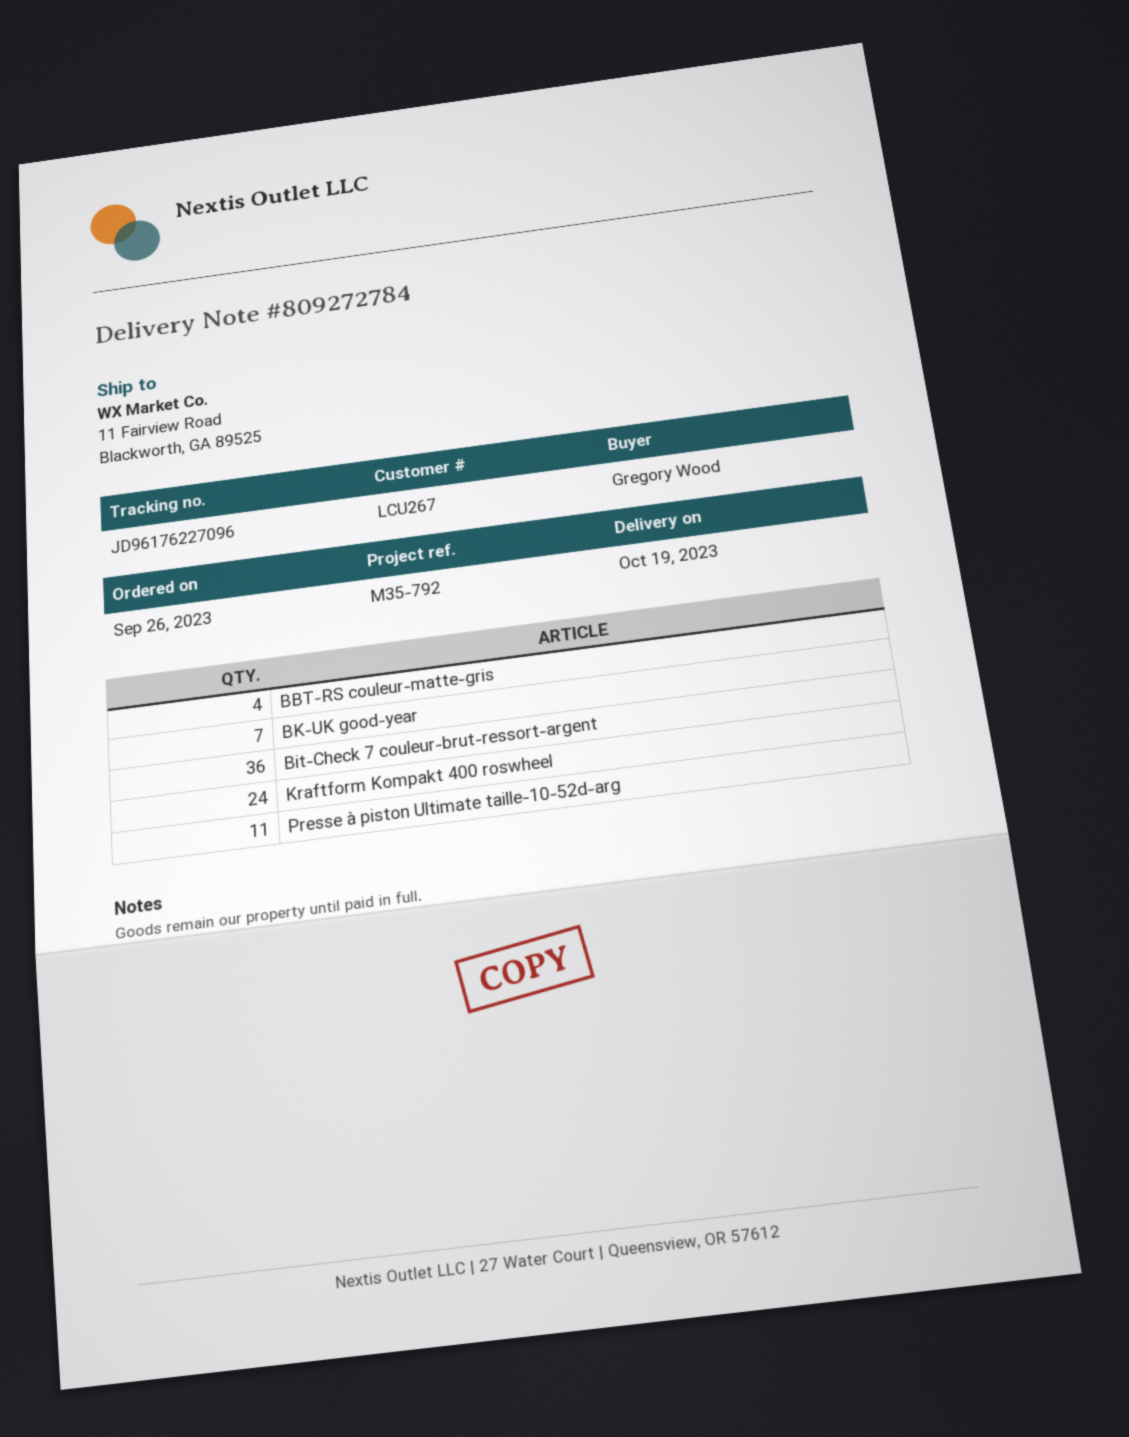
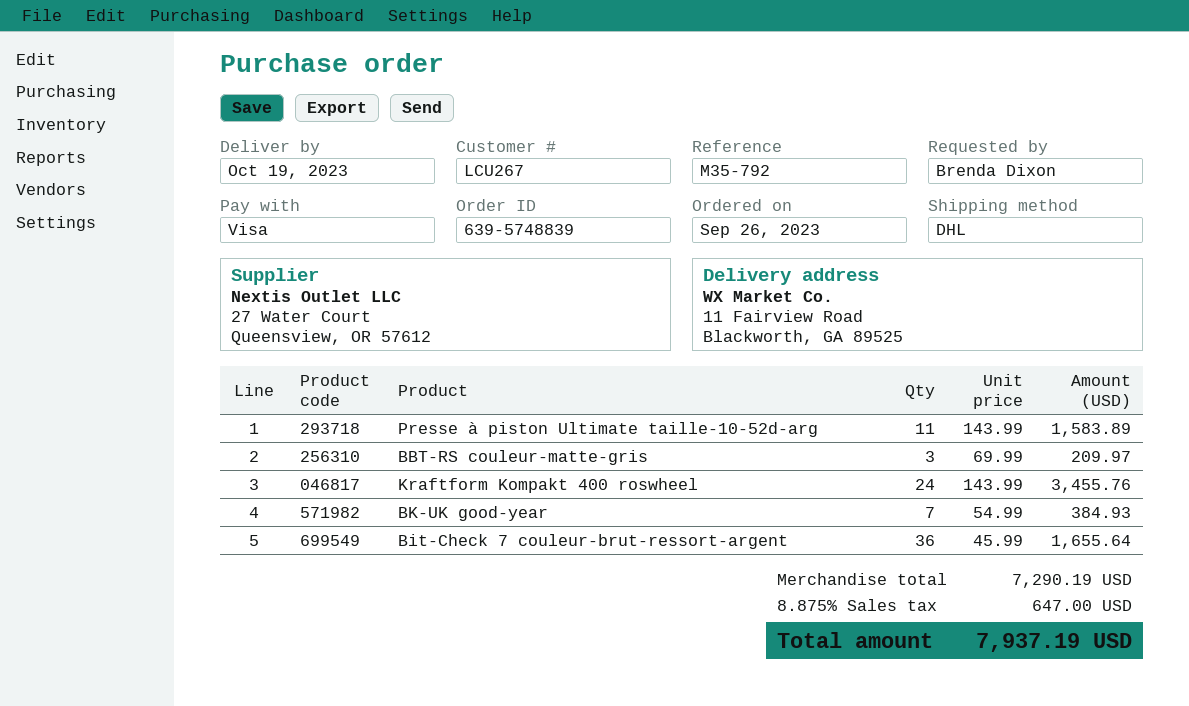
ordered by: Gregory Wood -> Brenda Dixon
BBT-RS couleur-matte-gris: 4 -> 3

